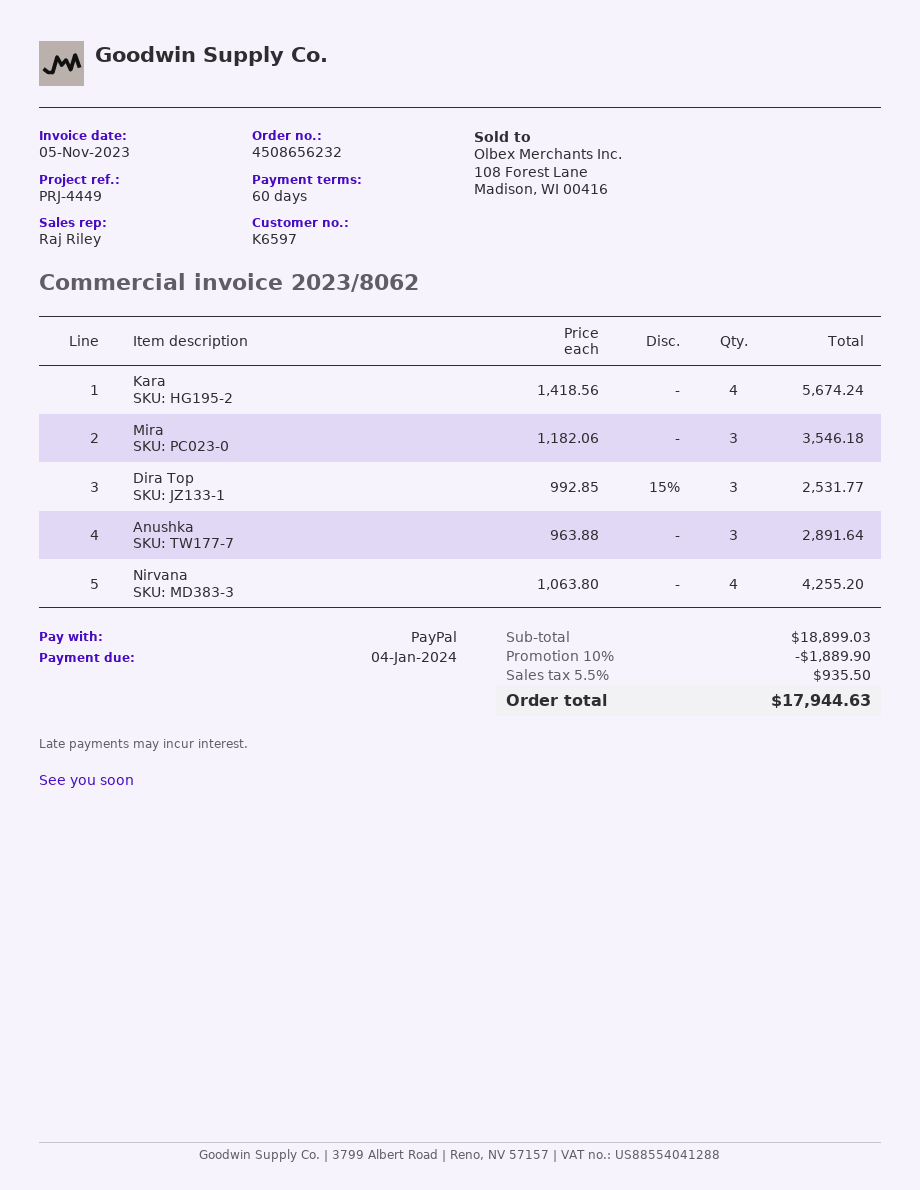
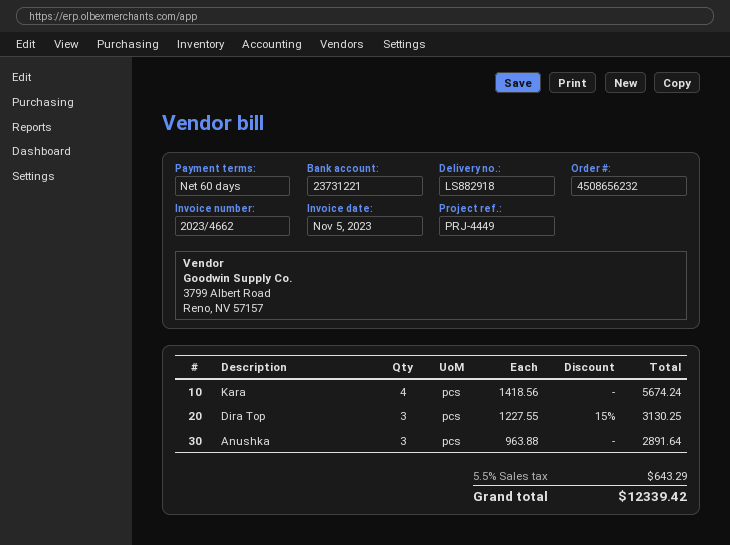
invoice number: 2023/8062 -> 2023/4662
Mira: 3 x 1182.06 = 3546.18 -> none
Dira Top: 3 x 992.85 - 15% = 2531.77 -> 3 x 1227.55 - 15% = 3130.25
Nirvana: 4 x 1063.80 = 4255.20 -> none
discount: 10% = 1889.90 -> none
tax: 5.5% = 935.50 -> 5.5% = 643.29
total: 17944.63 -> 12339.42

